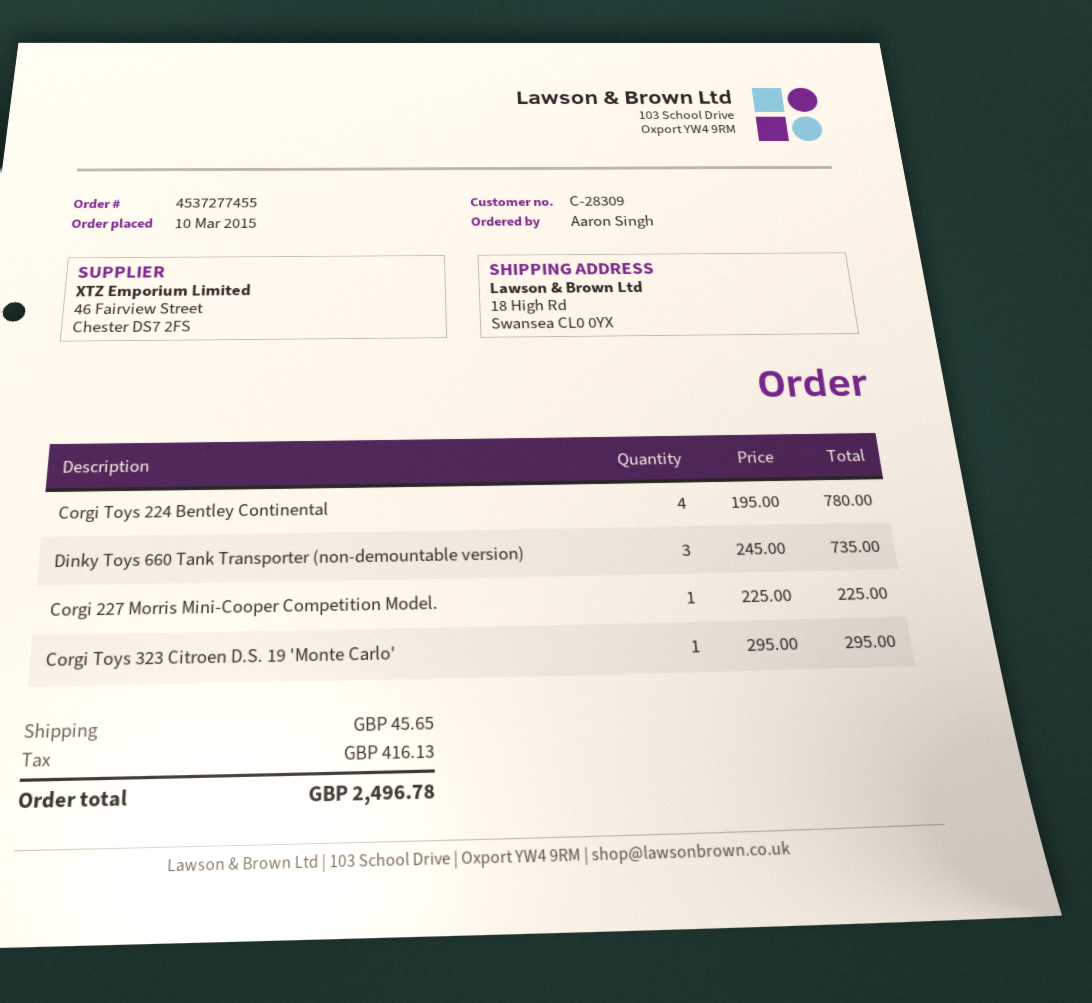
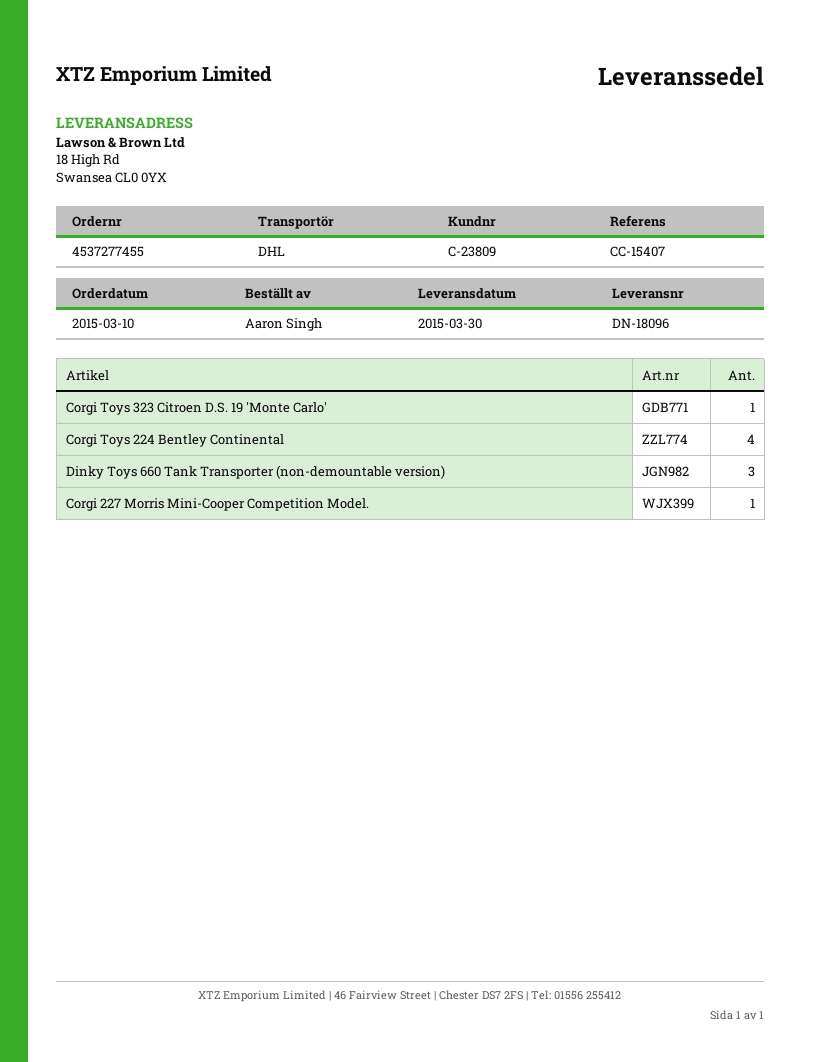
customer number: C-28309 -> C-23809

